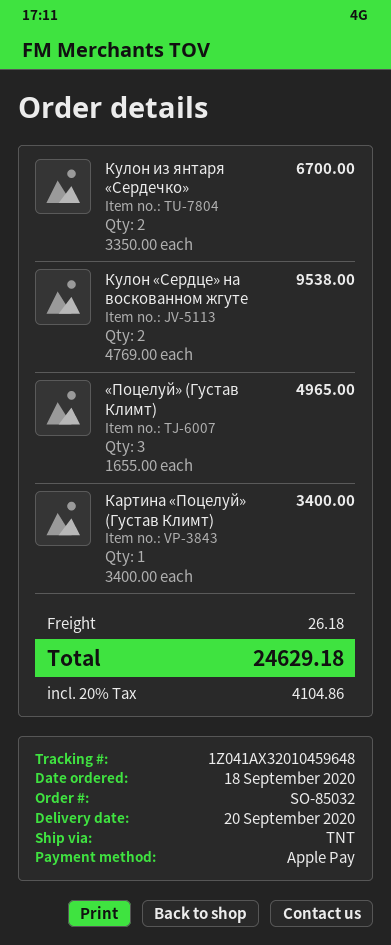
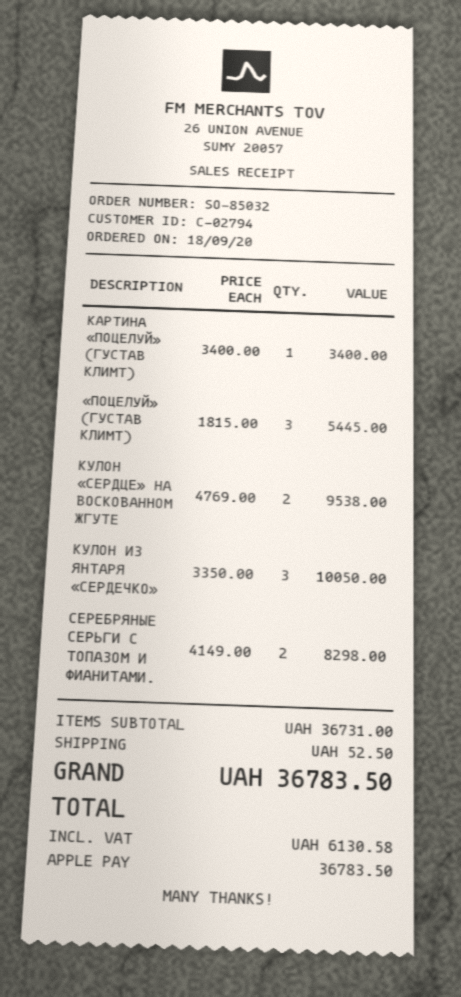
Кулон из янтаря «Сердечко»: 2 x 3350.00 = 6700.00 -> 3 x 3350.00 = 10050.00
«Поцелуй» (Густав Климт): 3 x 1655.00 = 4965.00 -> 3 x 1815.00 = 5445.00
СЕРЕБРЯНЫЕ СЕРЬГИ С ТОПАЗОМ И ФИАНИТАМИ.: none -> 2 x 4149.00 = 8298.00
shipping: 26.18 -> 52.50
tax: 4104.86 -> 6130.58
total: 24629.18 -> 36783.50

